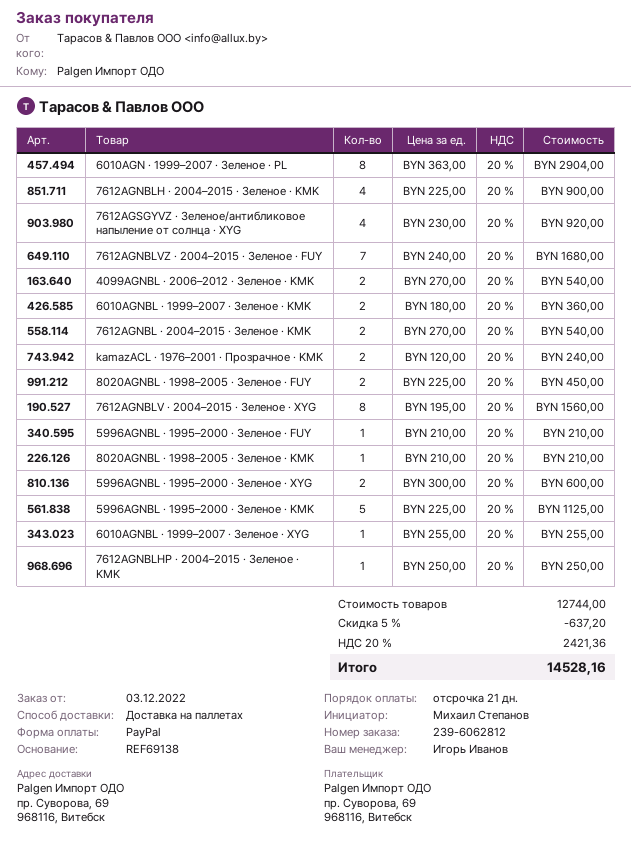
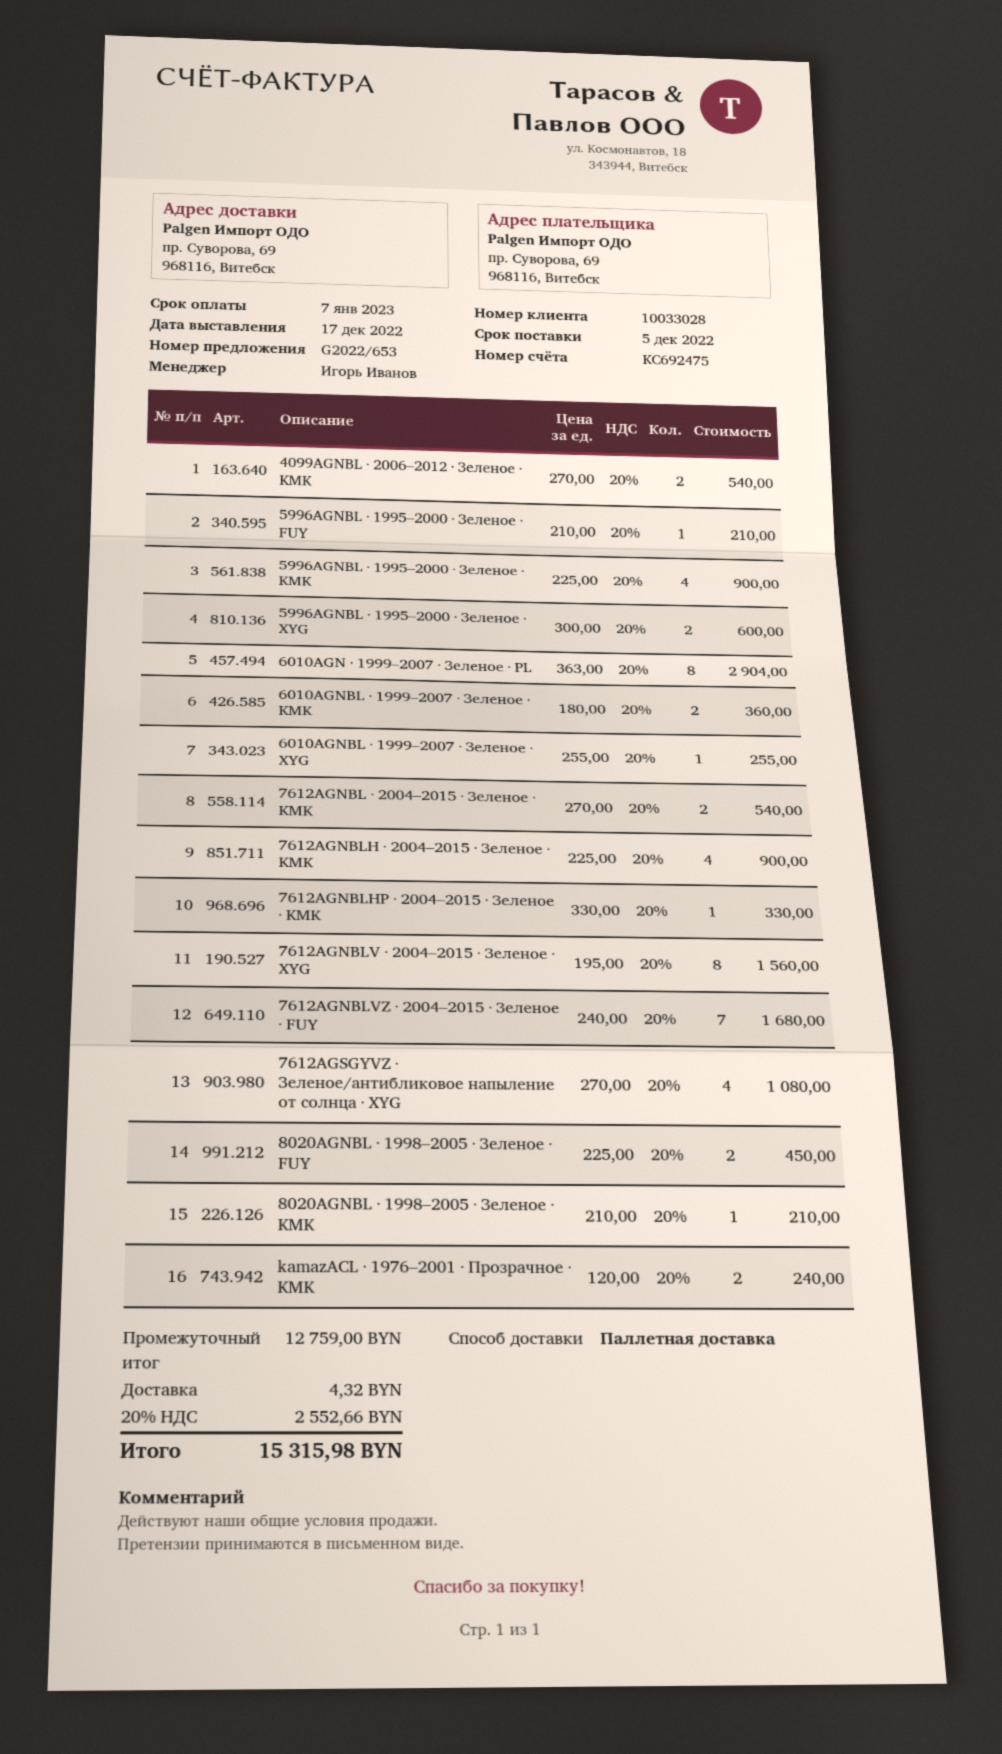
7612AGSGYVZ · Зеленое/антибликовое напыление от солнца · XYG: 4 x 230.00 = 920.00 -> 4 x 270.00 = 1080.00
5996AGNBL · 1995–2000 · Зеленое · KMK: 5 x 225.00 = 1125.00 -> 4 x 225.00 = 900.00
7612AGNBLHP · 2004–2015 · Зеленое · KMK: 1 x 250.00 = 250.00 -> 1 x 330.00 = 330.00
subtotal: 12744.00 -> 12759.00
discount: 5% = 637.20 -> none
shipping: none -> 4.32
tax: 20% = 2421.36 -> 20% = 2552.66
total: 14528.16 -> 15315.98

